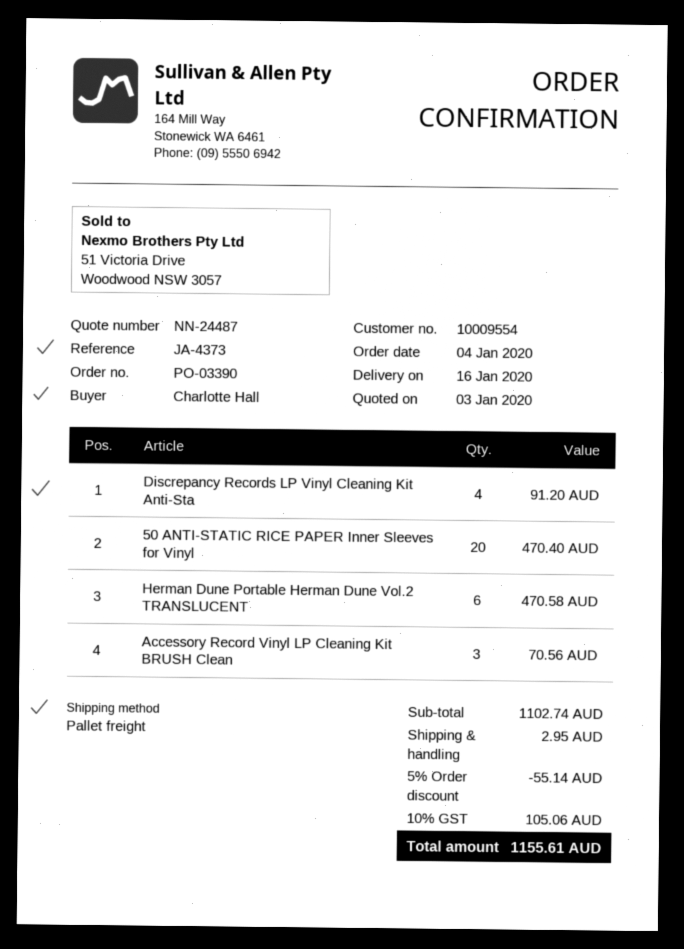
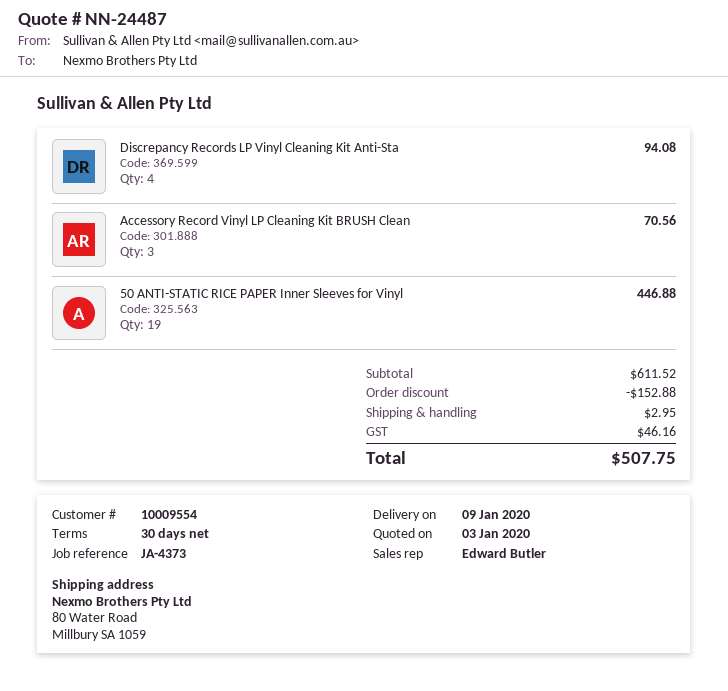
delivery date: 2020-01-16 -> 2020-01-09
Discrepancy Records LP Vinyl Cleaning Kit Anti-Sta: 4 for 91.20 -> 4 for 94.08
50 ANTI-STATIC RICE PAPER Inner Sleeves for Vinyl: 20 for 470.40 -> 19 for 446.88
Herman Dune Portable Herman Dune Vol.2 TRANSLUCENT: 6 for 470.58 -> none
subtotal: 1102.74 -> 611.52
discount: 55.14 -> 152.88
tax: 105.06 -> 46.16
total: 1155.61 -> 507.75

